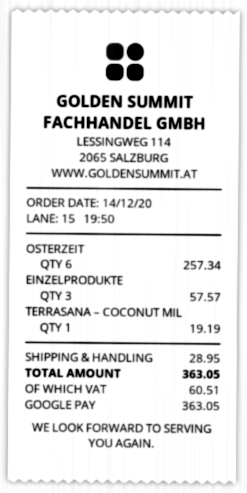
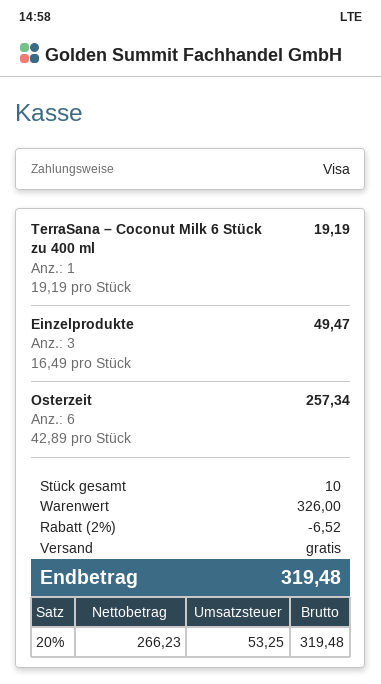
payment method: Google Pay -> Visa
EINZELPRODUKTE: 3 for 57.57 -> 3 for 49.47
discount: none -> 2% = 6.52
shipping: 28.95 -> 0.00
tax: 60.51 -> 53.25
total: 363.05 -> 319.48

